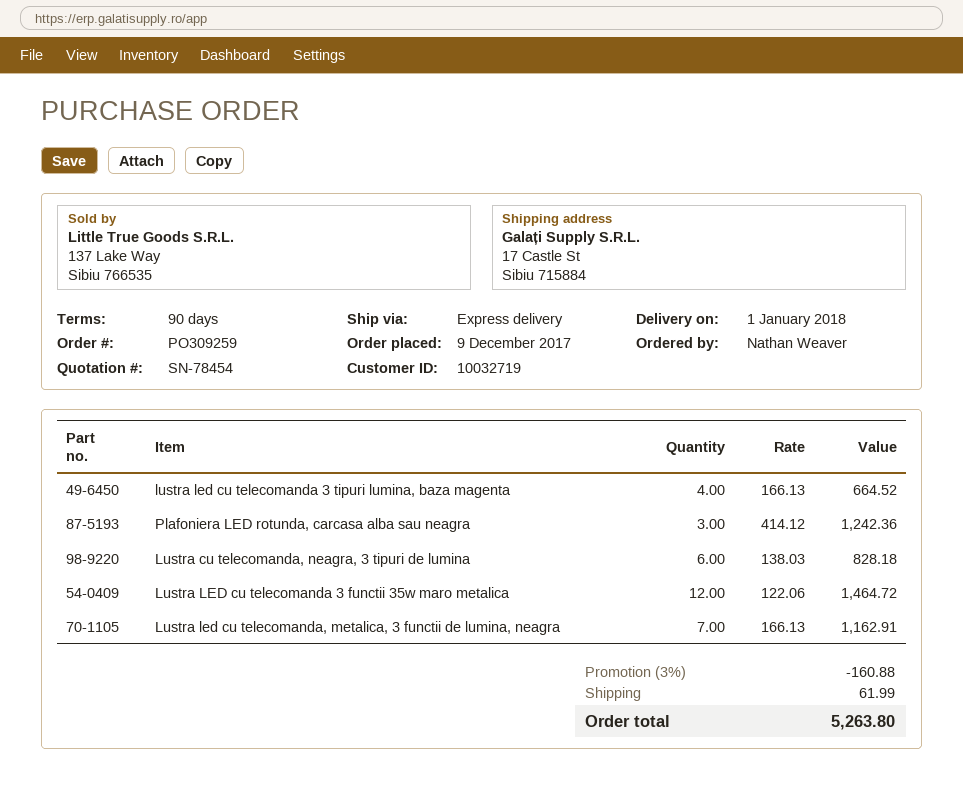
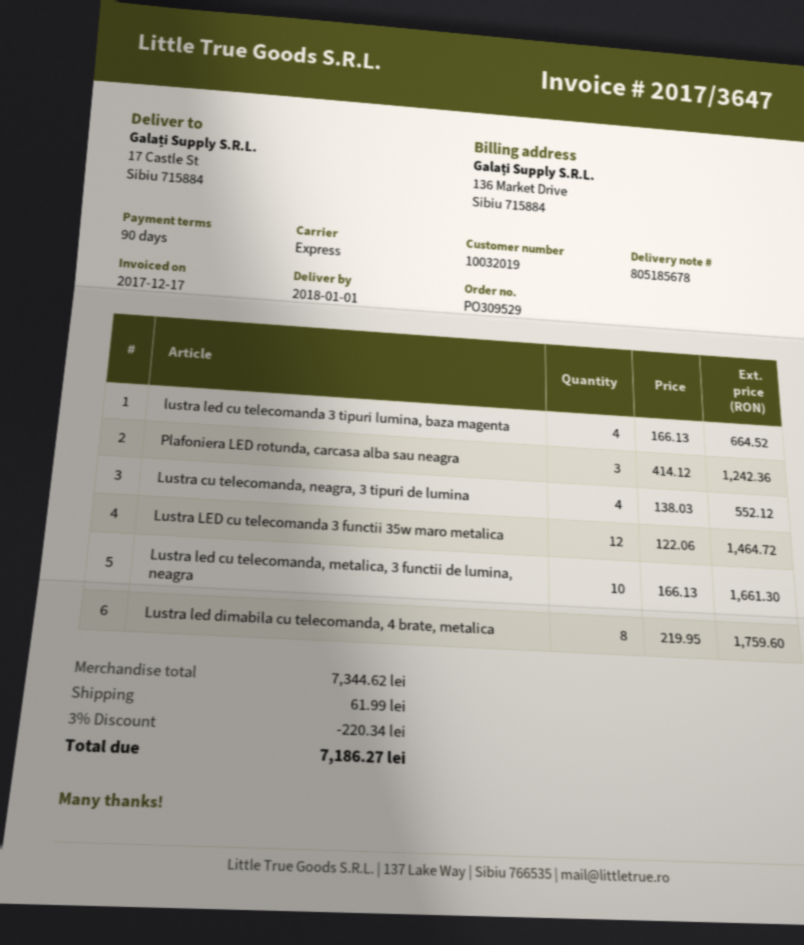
order number: PO309259 -> PO309529
customer number: 10032719 -> 10032019
Lustra cu telecomanda, neagra, 3 tipuri de lumina: 6 x 138.03 = 828.18 -> 4 x 138.03 = 552.12
Lustra led cu telecomanda, metalica, 3 functii de lumina, neagra: 7 x 166.13 = 1162.91 -> 10 x 166.13 = 1661.30
Lustra led dimabila cu telecomanda, 4 brate, metalica: none -> 8 x 219.95 = 1759.60
discount: 3% = 160.88 -> 3% = 220.34
total: 5263.80 -> 7186.27

